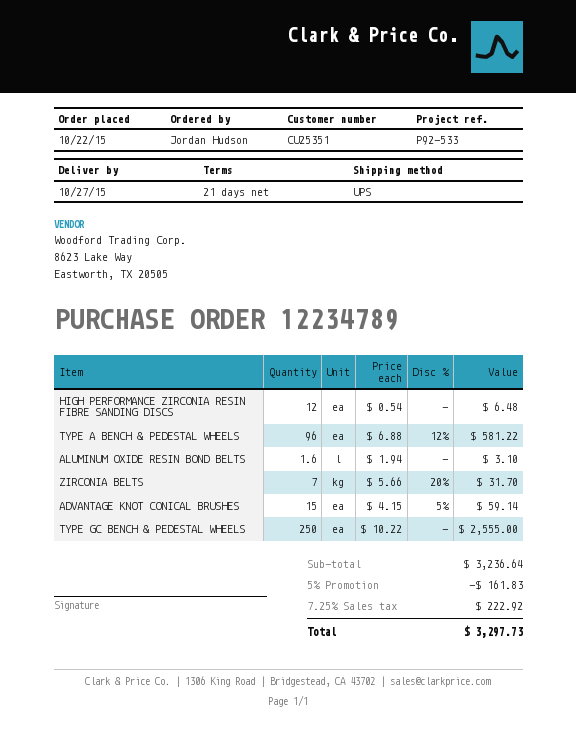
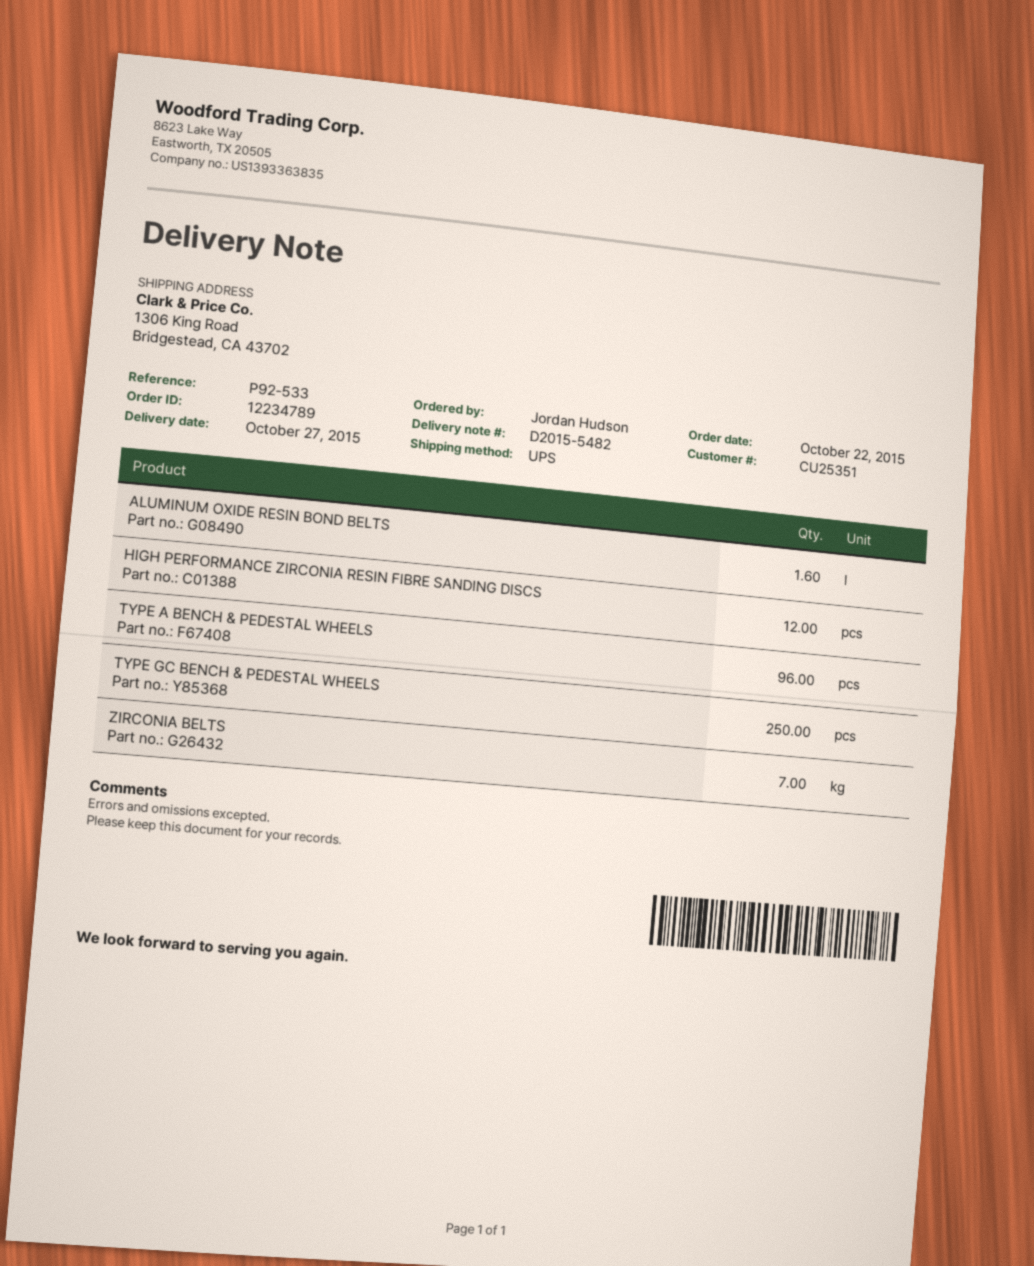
ADVANTAGE KNOT CONICAL BRUSHES: 15 -> none

